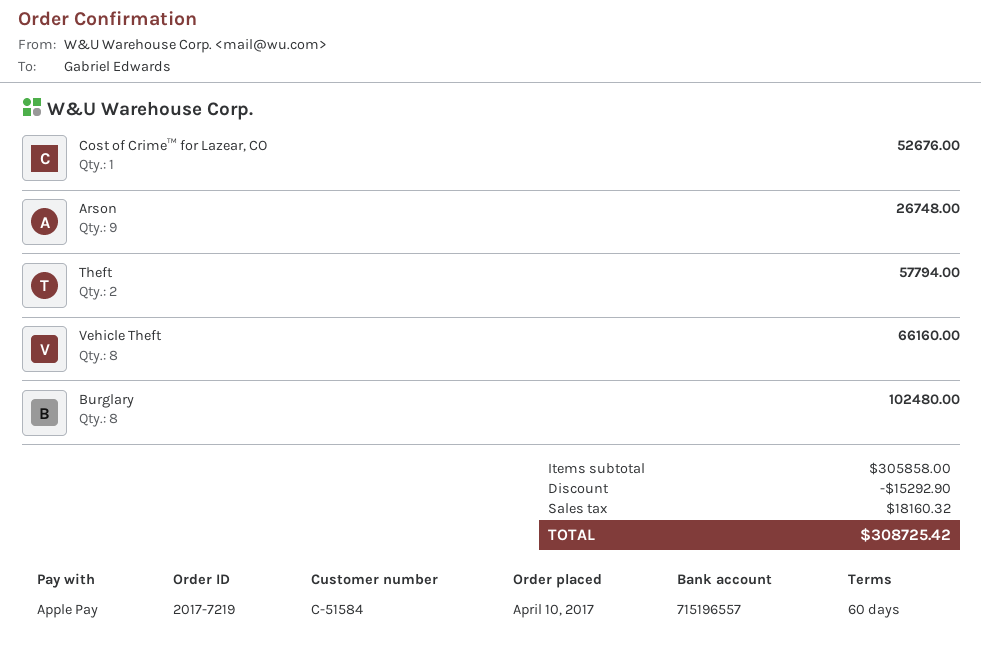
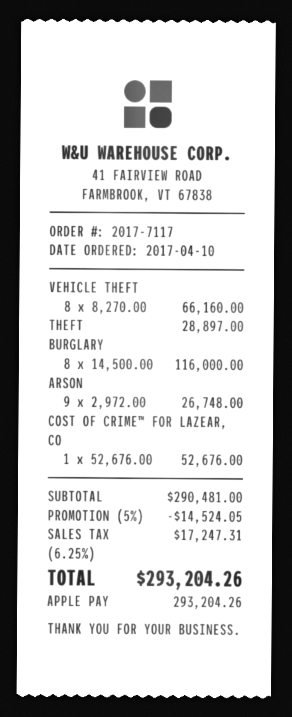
order number: 2017-7219 -> 2017-7117
Theft: 2 for 57794.00 -> 1 for 28897.00
Burglary: 8 for 102480.00 -> 8 for 116000.00
subtotal: 305858.00 -> 290481.00
discount: 15292.90 -> 14524.05
tax: 18160.32 -> 17247.31
total: 308725.42 -> 293204.26

